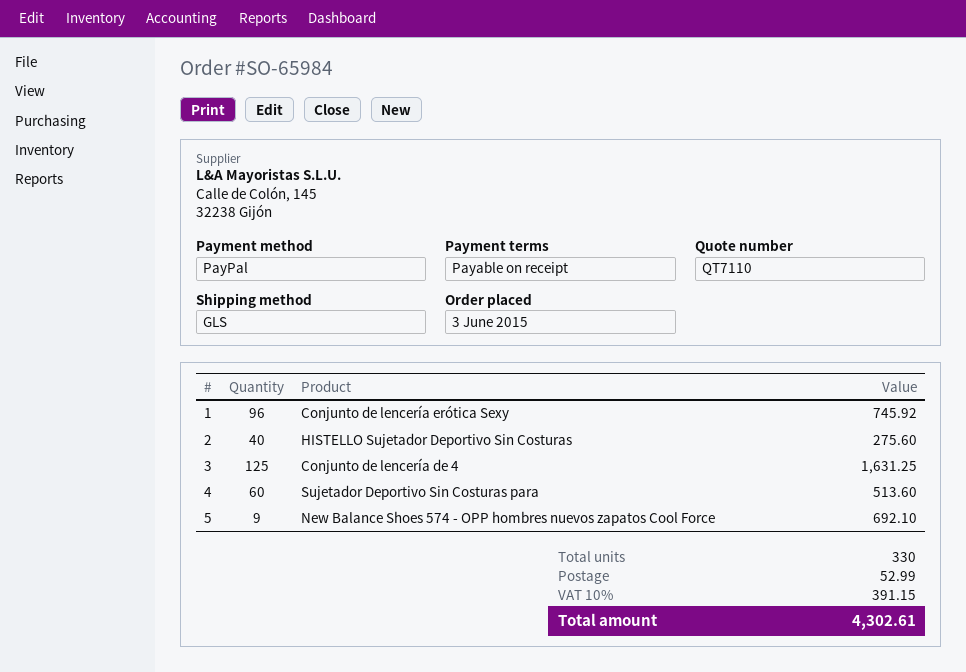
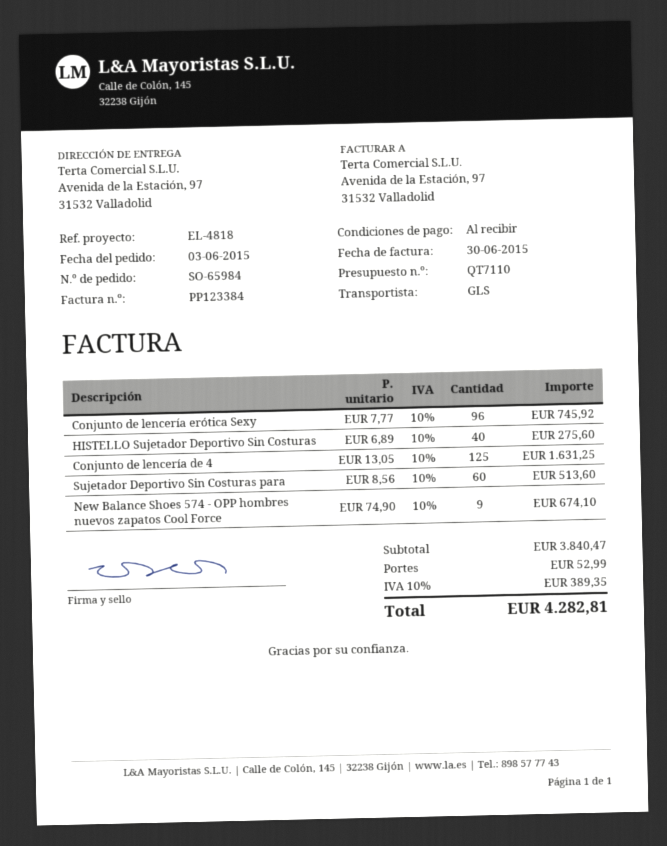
New Balance Shoes 574 - OPP hombres nuevos zapatos Cool Force: 9 for 692.10 -> 9 for 674.10
tax: 10% = 391.15 -> 10% = 389.35
total: 4302.61 -> 4282.81

